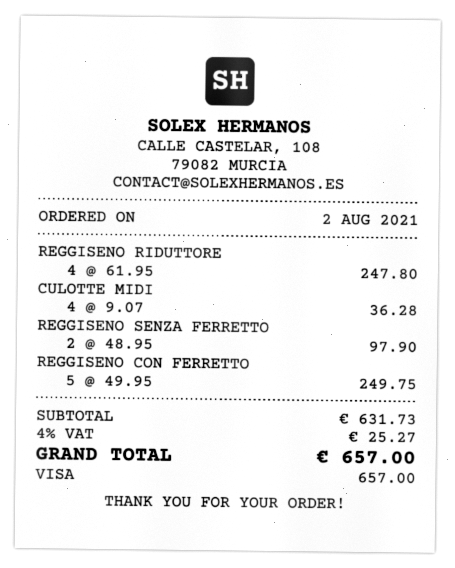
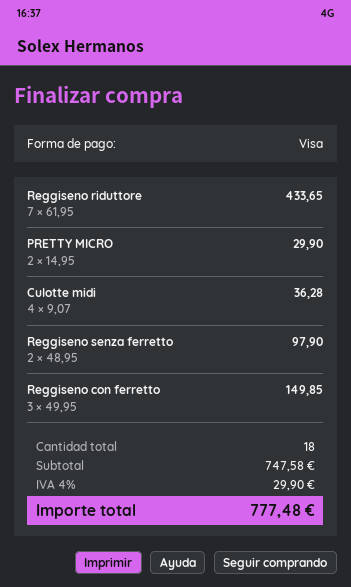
REGGISENO RIDUTTORE: 4 x 61.95 = 247.80 -> 7 x 61.95 = 433.65
REGGISENO CON FERRETTO: 5 x 49.95 = 249.75 -> 3 x 49.95 = 149.85
PRETTY MICRO: none -> 2 x 14.95 = 29.90
subtotal: 631.73 -> 747.58
tax: 4% = 25.27 -> 4% = 29.90
total: 657.00 -> 777.48

